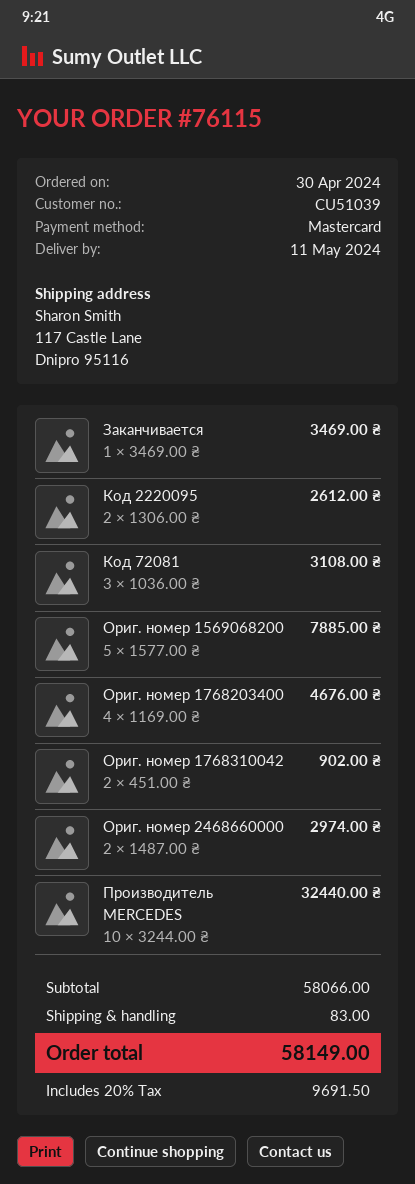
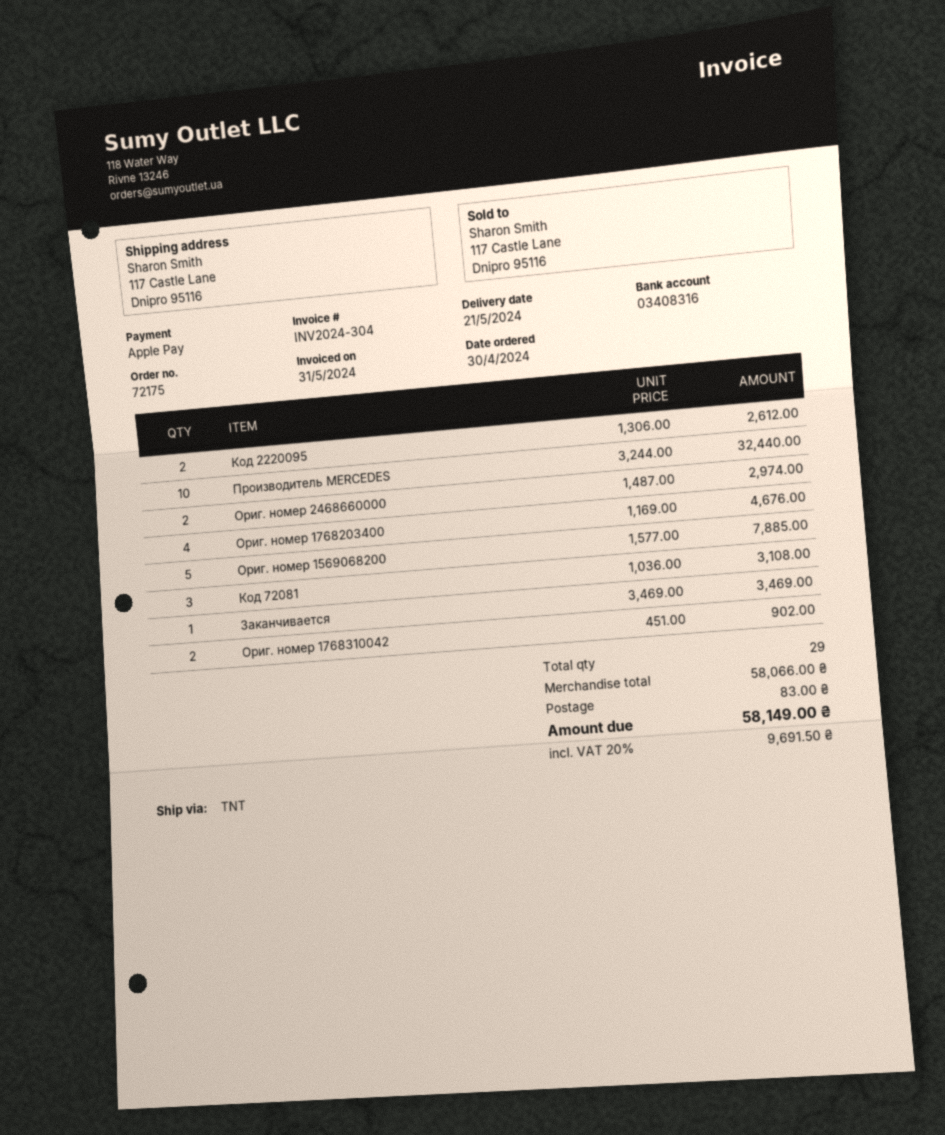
order number: 76115 -> 72175
delivery date: 2024-05-11 -> 2024-05-21
payment method: Mastercard -> Apple Pay

